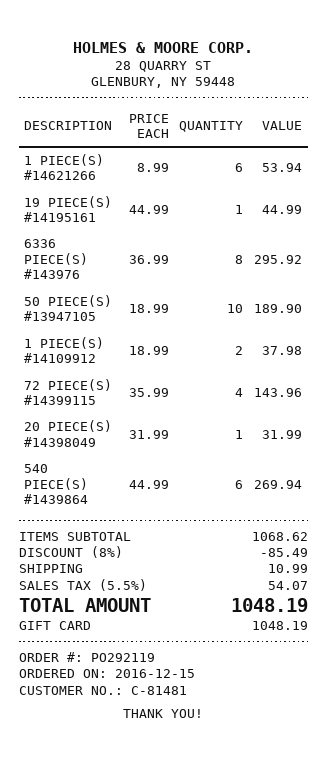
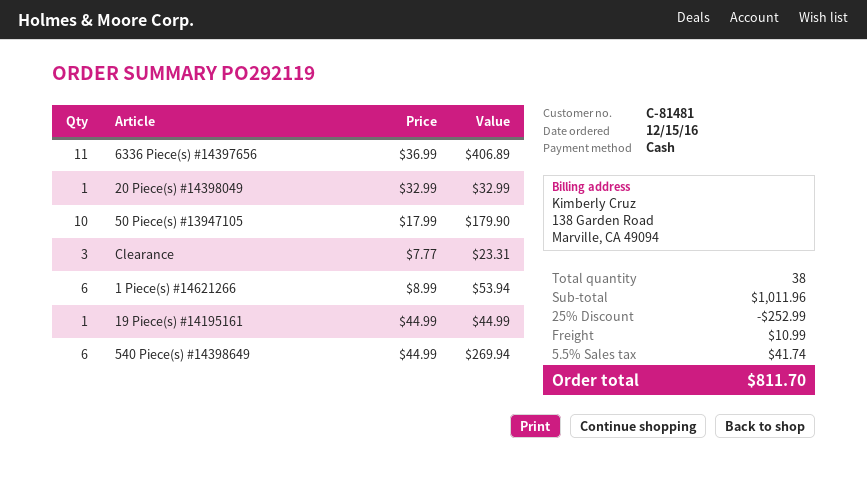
payment method: gift card -> cash
6336 PIECE(S) #143976: 8 x 36.99 = 295.92 -> 11 x 36.99 = 406.89
50 PIECE(S) #13947105: 10 x 18.99 = 189.90 -> 10 x 17.99 = 179.90
1 PIECE(S) #14109912: 2 x 18.99 = 37.98 -> none
72 PIECE(S) #14399115: 4 x 35.99 = 143.96 -> none
20 PIECE(S) #14398049: 1 x 31.99 = 31.99 -> 1 x 32.99 = 32.99
Clearance: none -> 3 x 7.77 = 23.31
subtotal: 1068.62 -> 1011.96
discount: 8% = 85.49 -> 25% = 252.99
tax: 5.5% = 54.07 -> 5.5% = 41.74
total: 1048.19 -> 811.70

